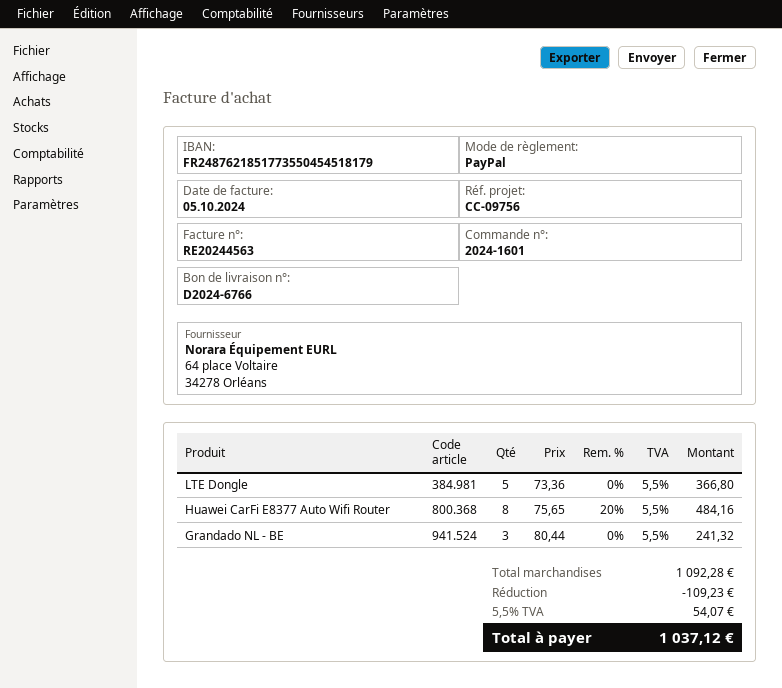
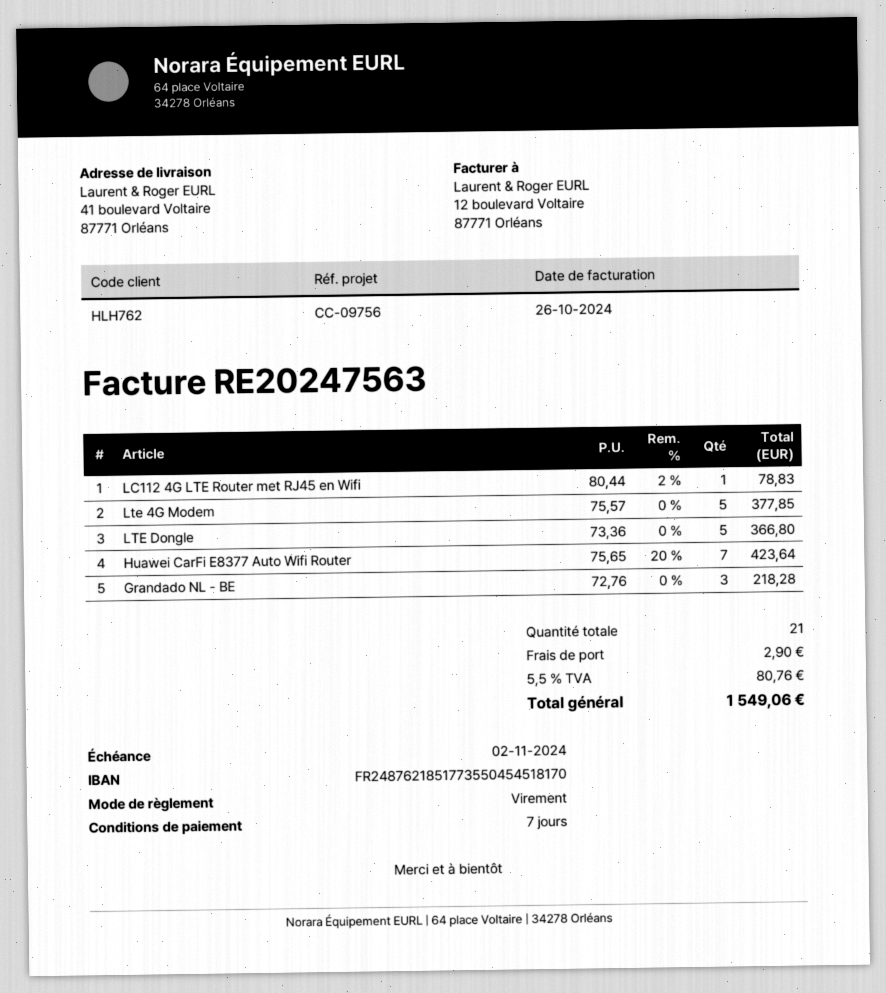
invoice number: RE20244563 -> RE20247563
invoice date: 2024-10-05 -> 2024-10-26
payment method: PayPal -> bank transfer
bank account: FR2487621851773550454518179 -> FR2487621851773550454518170
Huawei CarFi E8377 Auto Wifi Router: 8 x 75.65 - 20% = 484.16 -> 7 x 75.65 - 20% = 423.64
Grandado NL - BE: 3 x 80.44 = 241.32 -> 3 x 72.76 = 218.28
LC112 4G LTE Router met RJ45 en Wifi: none -> 1 x 80.44 - 2% = 78.83
Lte 4G Modem: none -> 5 x 75.57 = 377.85
discount: 109.23 -> none
shipping: none -> 2.90
tax: 5.5% = 54.07 -> 5.5% = 80.76
total: 1037.12 -> 1549.06

